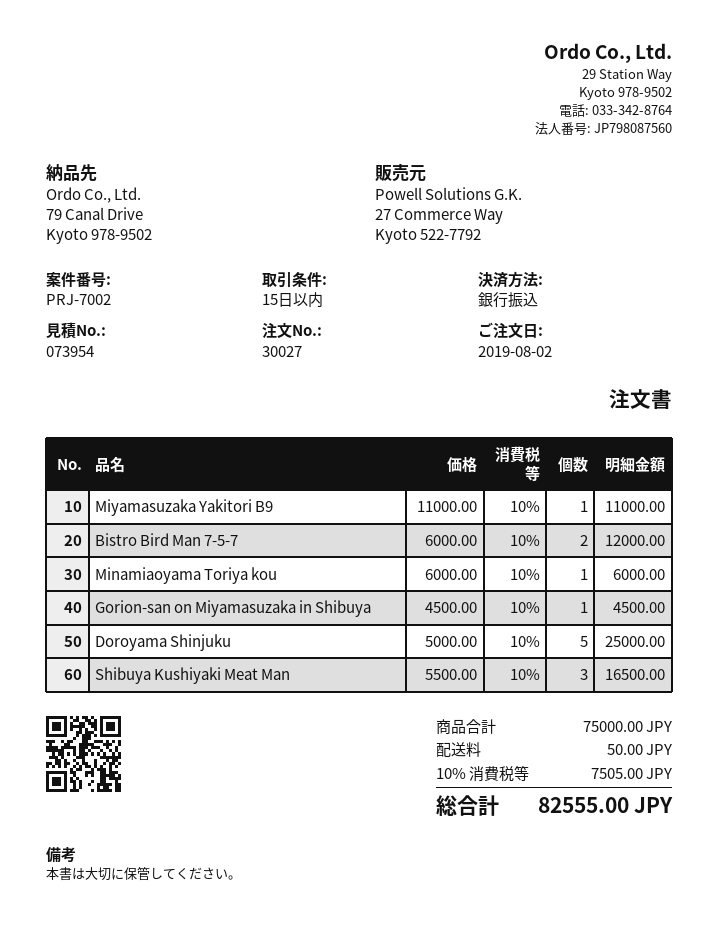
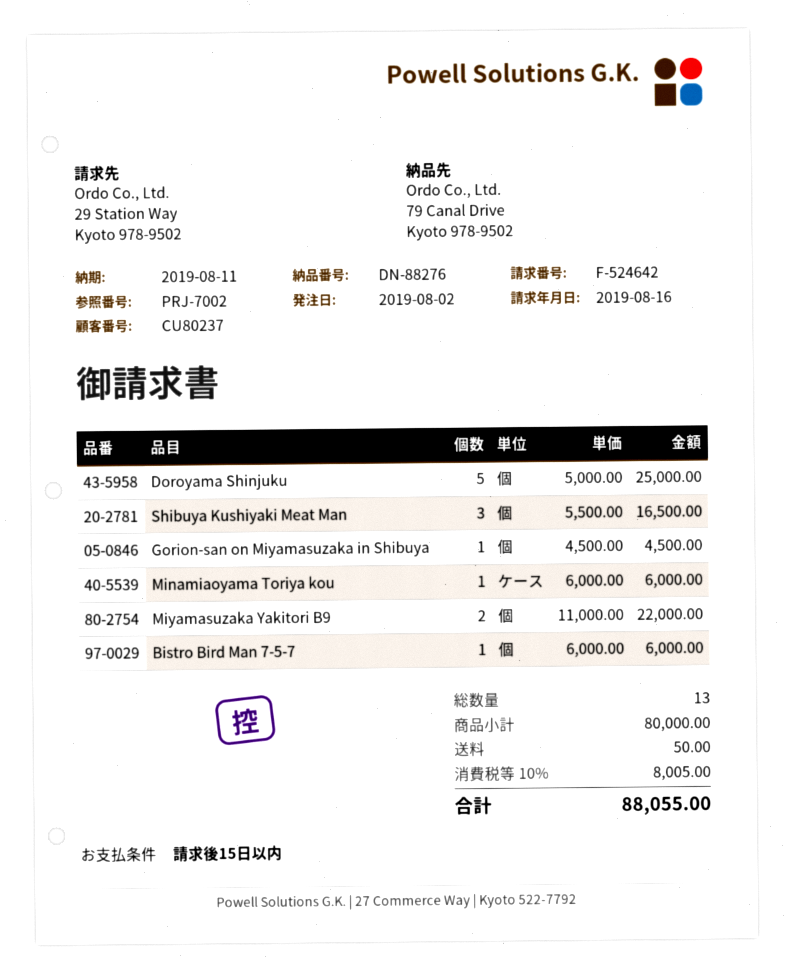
Miyamasuzaka Yakitori B9: 1 x 11000.00 = 11000.00 -> 2 x 11000.00 = 22000.00
Bistro Bird Man 7-5-7: 2 x 6000.00 = 12000.00 -> 1 x 6000.00 = 6000.00
subtotal: 75000.00 -> 80000.00
tax: 10% = 7505.00 -> 10% = 8005.00
total: 82555.00 -> 88055.00

